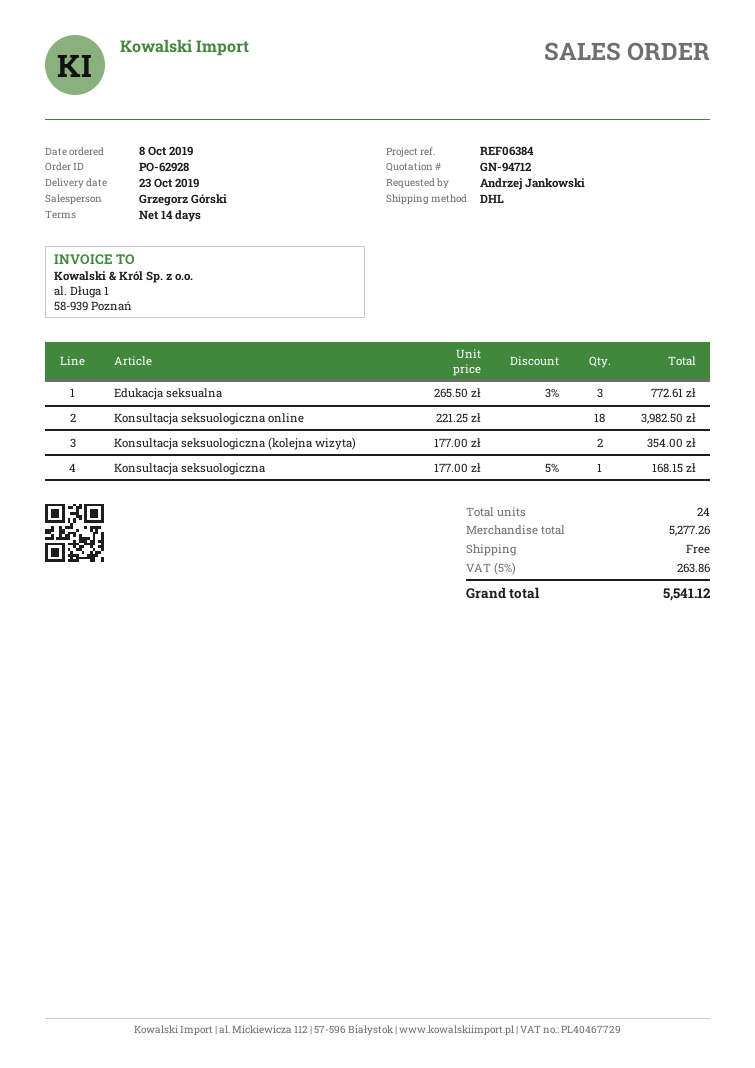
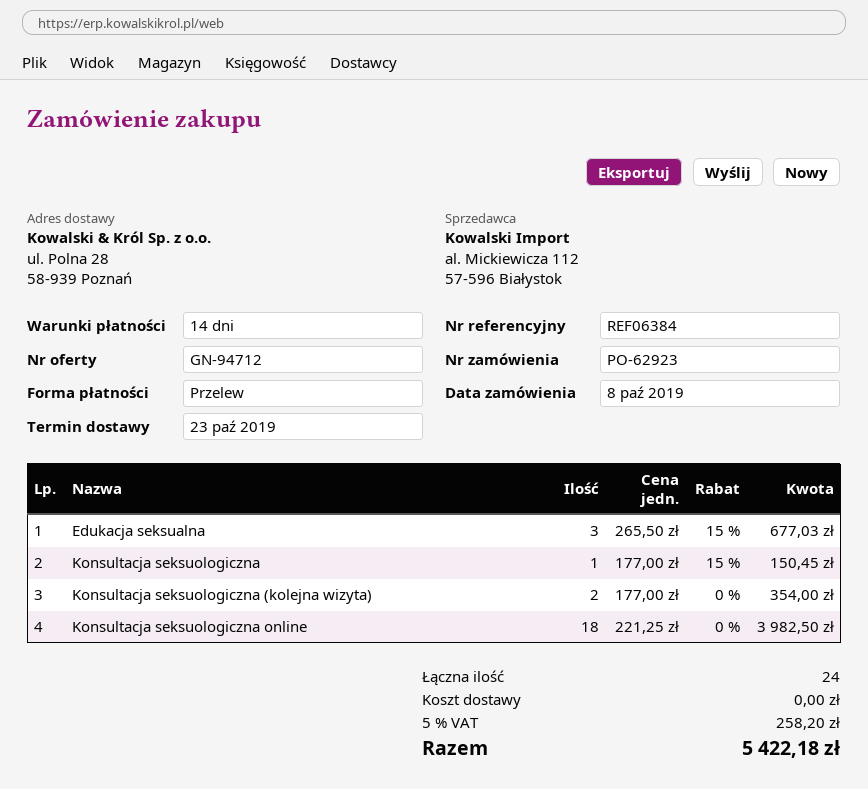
order number: PO-62928 -> PO-62923
Edukacja seksualna: 3 x 265.50 - 3% = 772.61 -> 3 x 265.50 - 15% = 677.03
Konsultacja seksuologiczna: 1 x 177.00 - 5% = 168.15 -> 1 x 177.00 - 15% = 150.45
tax: 5% = 263.86 -> 5% = 258.20
total: 5541.12 -> 5422.18

